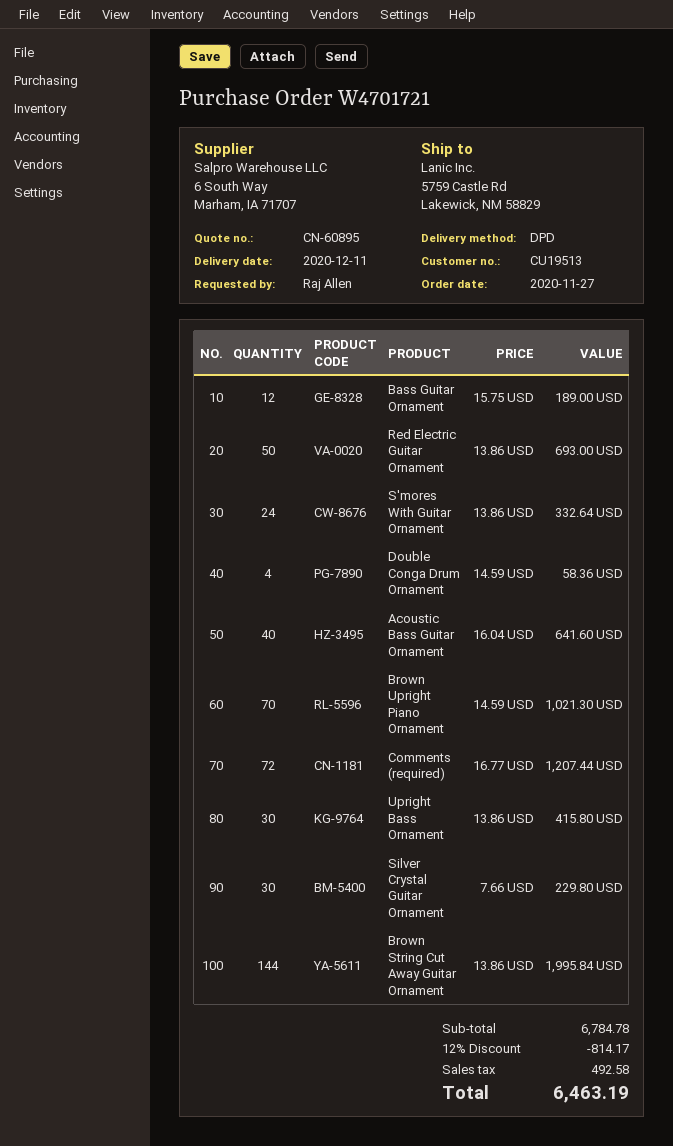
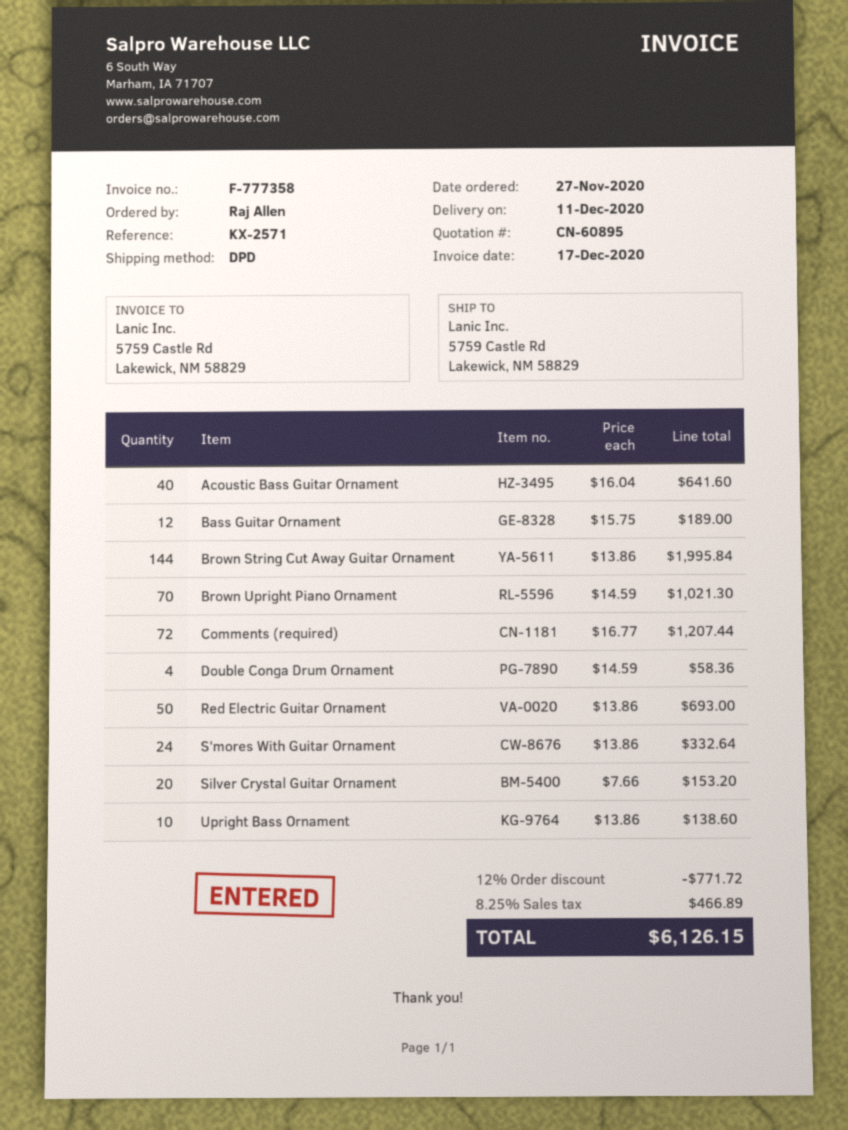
Upright Bass Ornament: 30 x 13.86 = 415.80 -> 10 x 13.86 = 138.60
Silver Crystal Guitar Ornament: 30 x 7.66 = 229.80 -> 20 x 7.66 = 153.20
discount: 12% = 814.17 -> 12% = 771.72
tax: 492.58 -> 466.89
total: 6463.19 -> 6126.15

